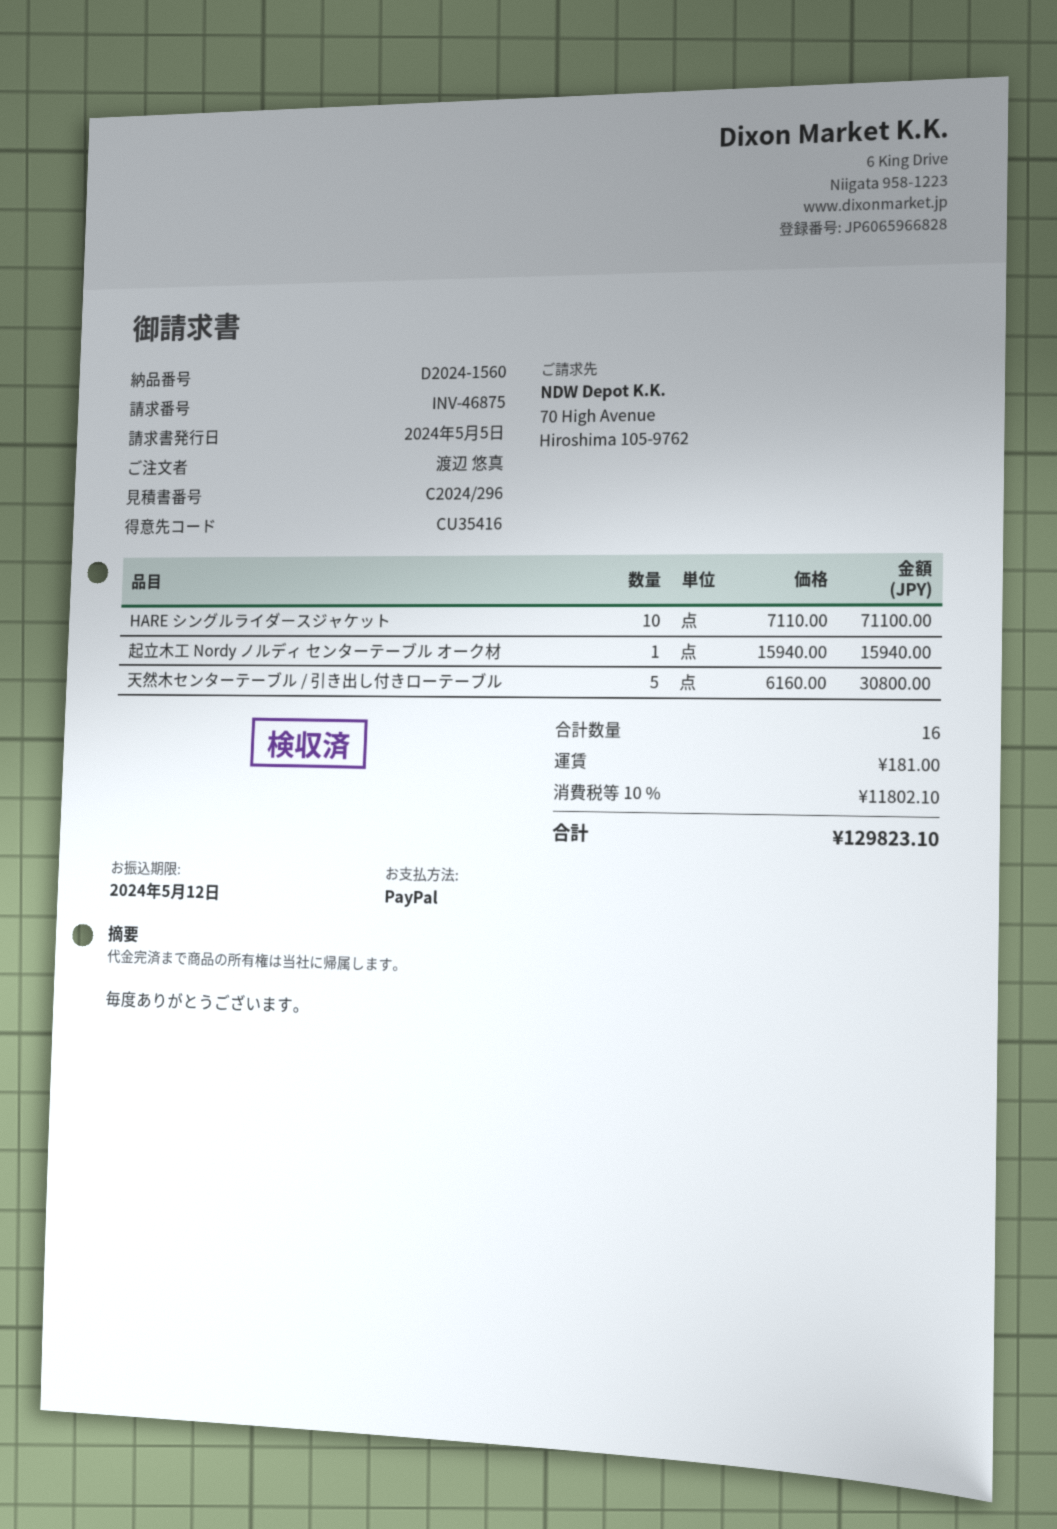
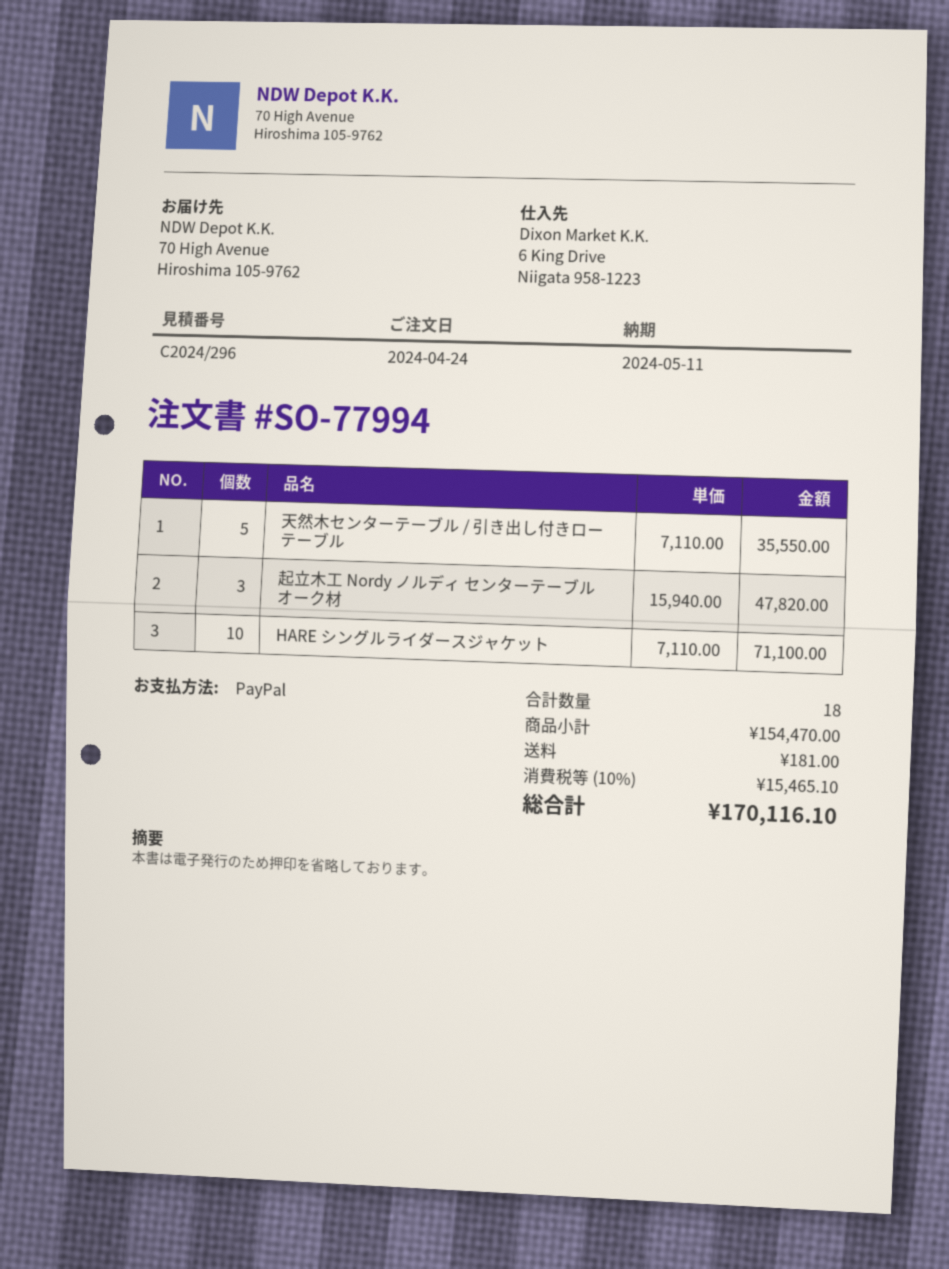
起立木工 Nordy ノルディ センターテーブル オーク材: 1 x 15940.00 = 15940.00 -> 3 x 15940.00 = 47820.00
天然木センターテーブル / 引き出し付きローテーブル: 5 x 6160.00 = 30800.00 -> 5 x 7110.00 = 35550.00
total quantity: 16 -> 18
tax: 10% = 11802.10 -> 10% = 15465.10
total: 129823.10 -> 170116.10

